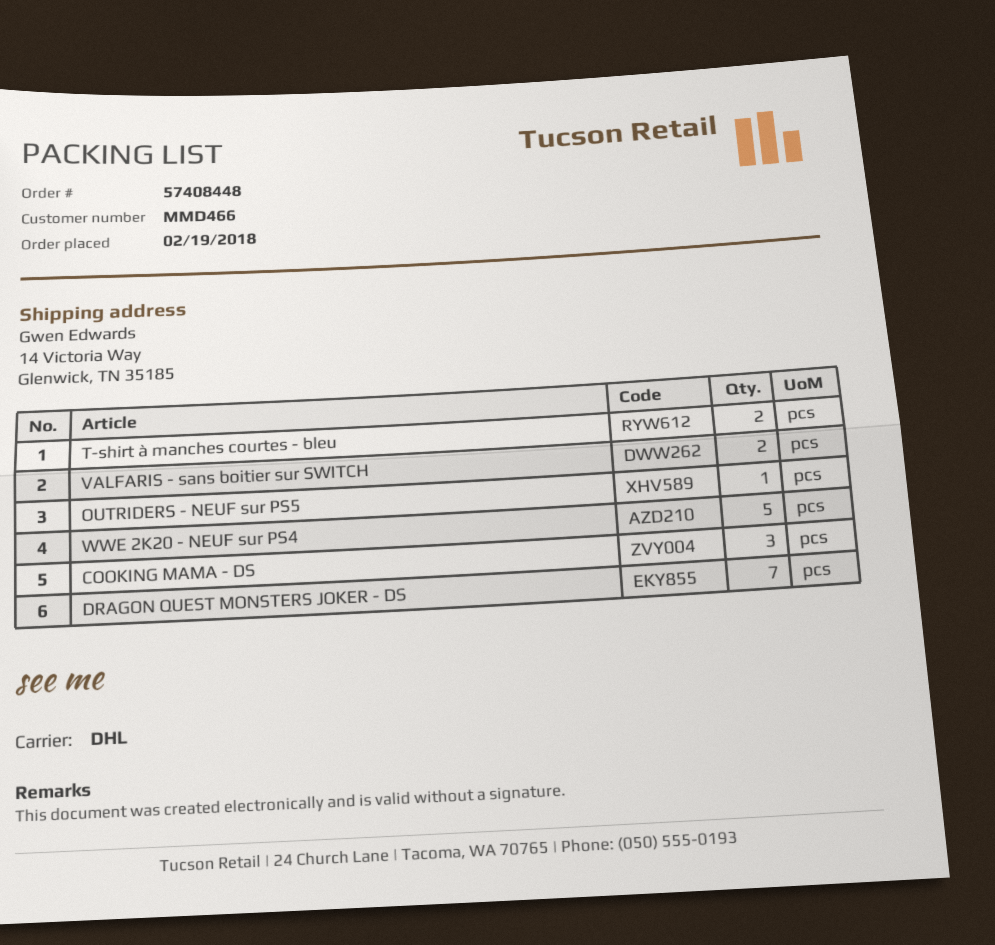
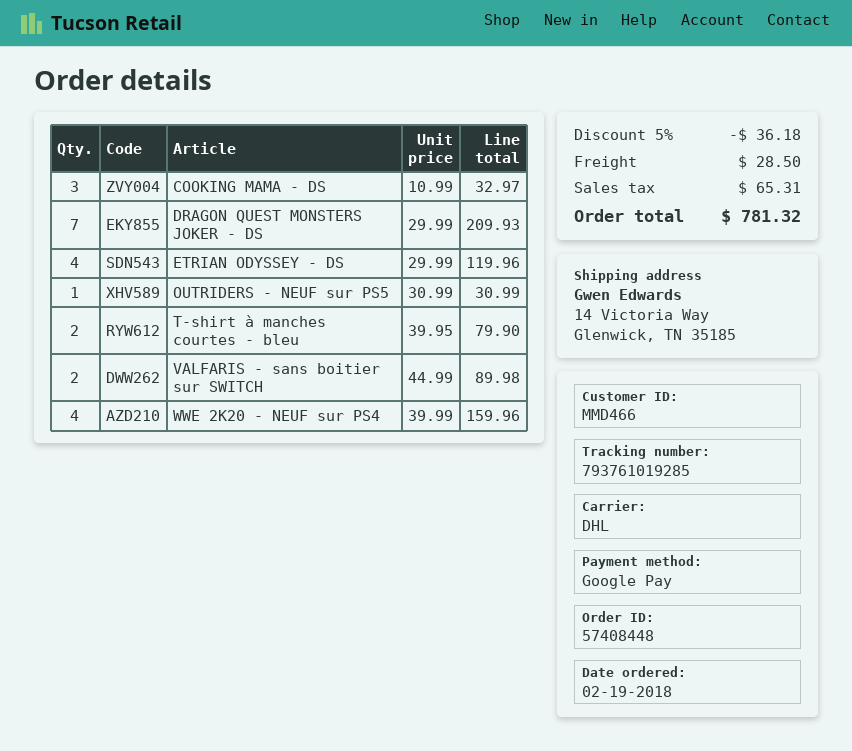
WWE 2K20 - NEUF sur PS4: 5 -> 4
ETRIAN ODYSSEY - DS: none -> 4

